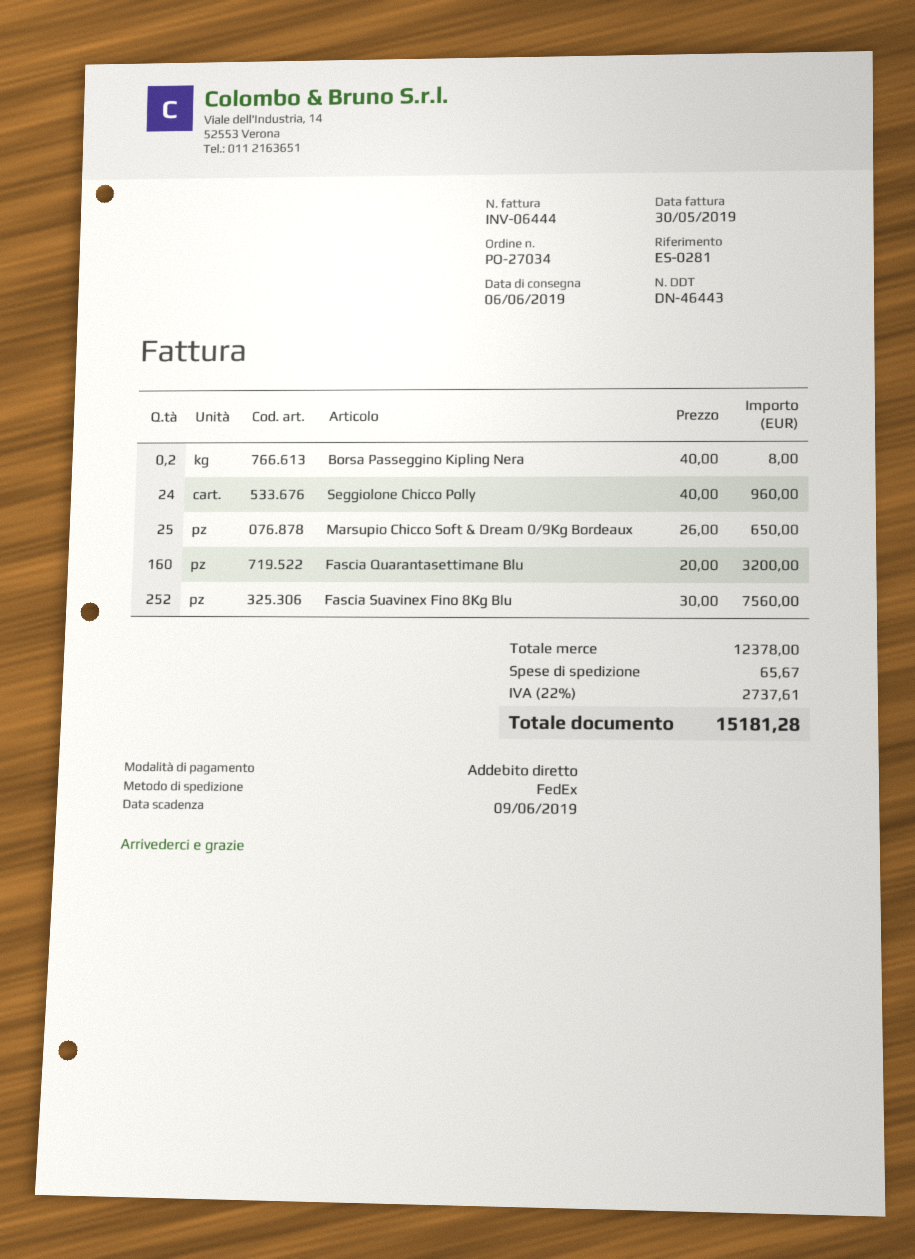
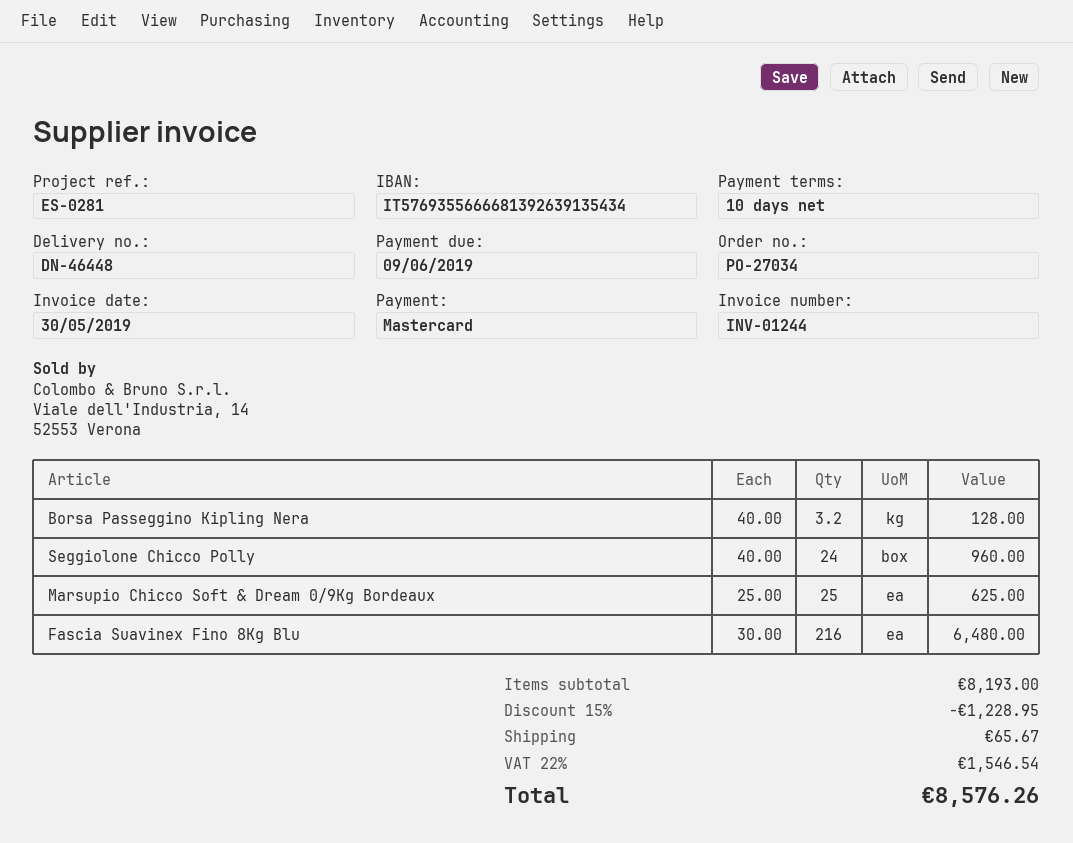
delivery note number: DN-46443 -> DN-46448
invoice number: INV-06444 -> INV-01244
payment method: direct debit -> Mastercard
Borsa Passeggino Kipling Nera: 0.2 x 40.00 = 8.00 -> 3.2 x 40.00 = 128.00
Marsupio Chicco Soft & Dream 0/9Kg Bordeaux: 25 x 26.00 = 650.00 -> 25 x 25.00 = 625.00
Fascia Quarantasettimane Blu: 160 x 20.00 = 3200.00 -> none
Fascia Suavinex Fino 8Kg Blu: 252 x 30.00 = 7560.00 -> 216 x 30.00 = 6480.00
subtotal: 12378.00 -> 8193.00
discount: none -> 15% = 1228.95
tax: 22% = 2737.61 -> 22% = 1546.54
total: 15181.28 -> 8576.26

